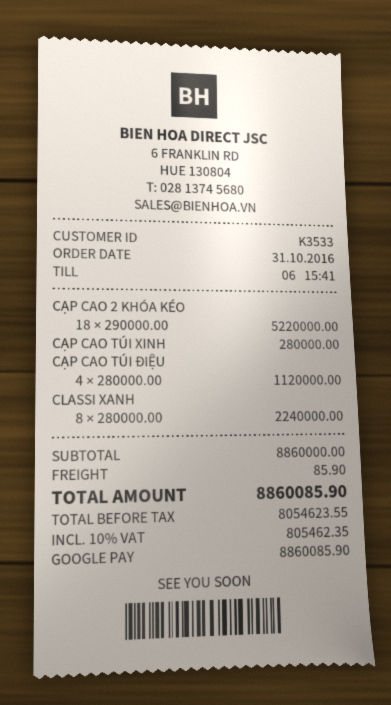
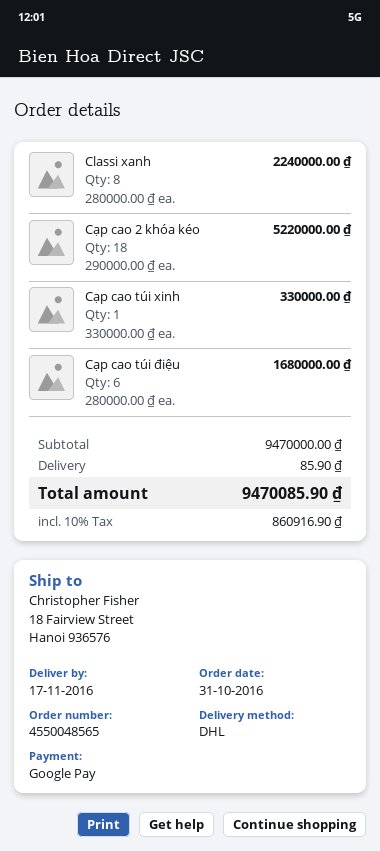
CẠP CAO TÚI XINH: 1 x 280000.00 = 280000.00 -> 1 x 330000.00 = 330000.00
CẠP CAO TÚI ĐIỆU: 4 x 280000.00 = 1120000.00 -> 6 x 280000.00 = 1680000.00
subtotal: 8860000.00 -> 9470000.00
tax: 10% = 805462.35 -> 10% = 860916.90
total: 8860085.90 -> 9470085.90

